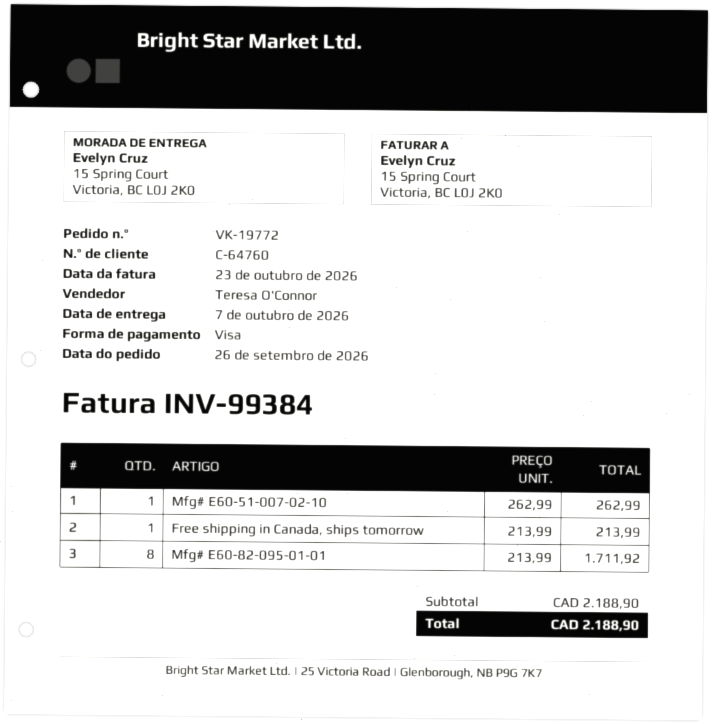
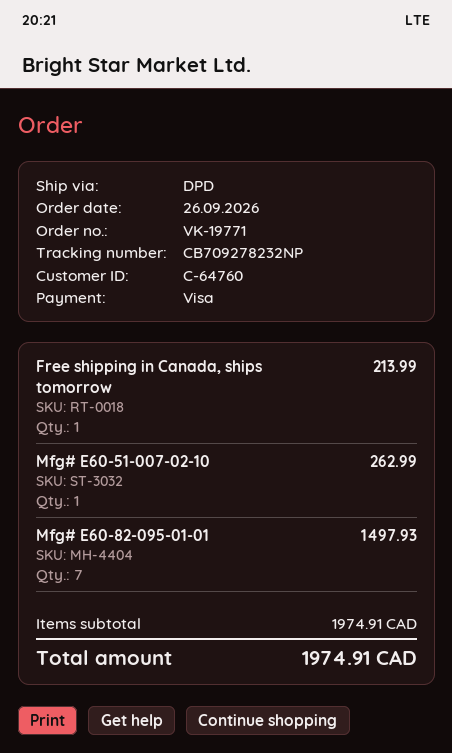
order number: VK-19772 -> VK-19771
Mfg# E60-82-095-01-01: 8 for 1711.92 -> 7 for 1497.93
subtotal: 2188.90 -> 1974.91
total: 2188.90 -> 1974.91

